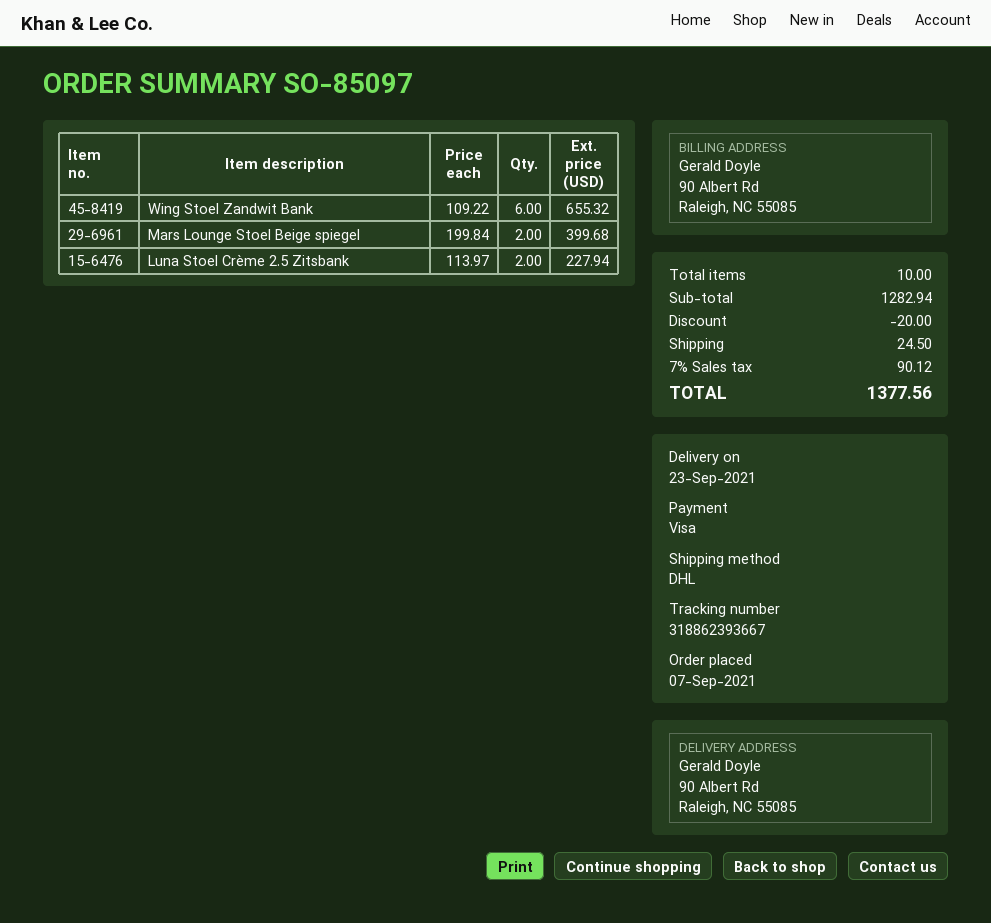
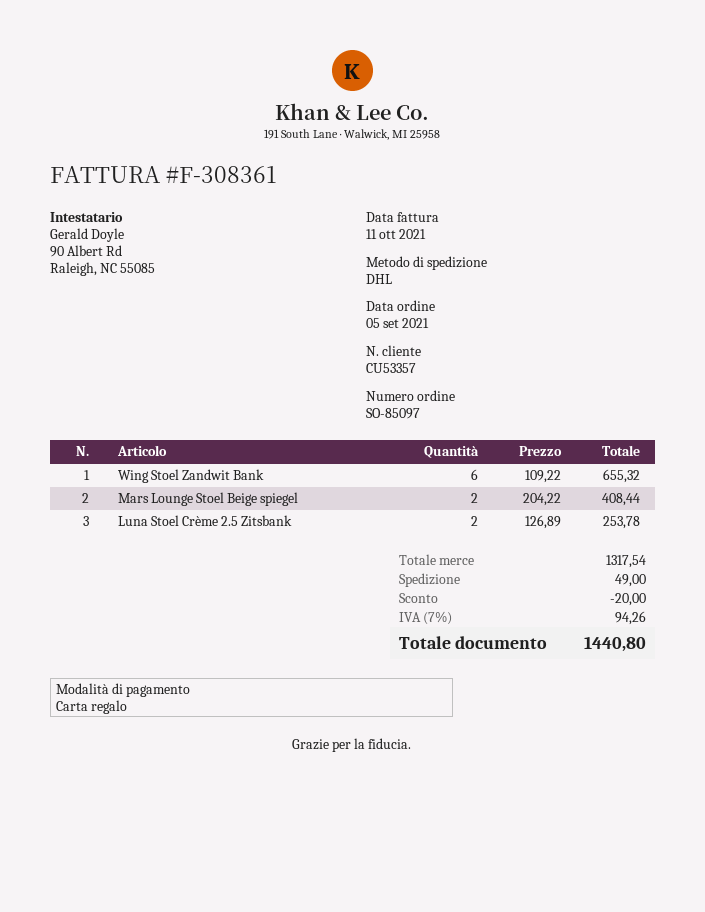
order date: 2021-09-07 -> 2021-09-05
payment method: Visa -> gift card
Mars Lounge Stoel Beige spiegel: 2 x 199.84 = 399.68 -> 2 x 204.22 = 408.44
Luna Stoel Crème 2.5 Zitsbank: 2 x 113.97 = 227.94 -> 2 x 126.89 = 253.78
subtotal: 1282.94 -> 1317.54
shipping: 24.50 -> 49.00
tax: 7% = 90.12 -> 7% = 94.26
total: 1377.56 -> 1440.80

